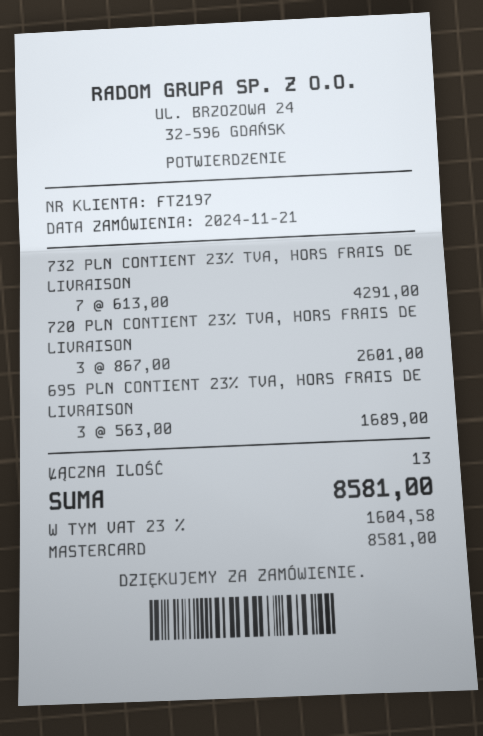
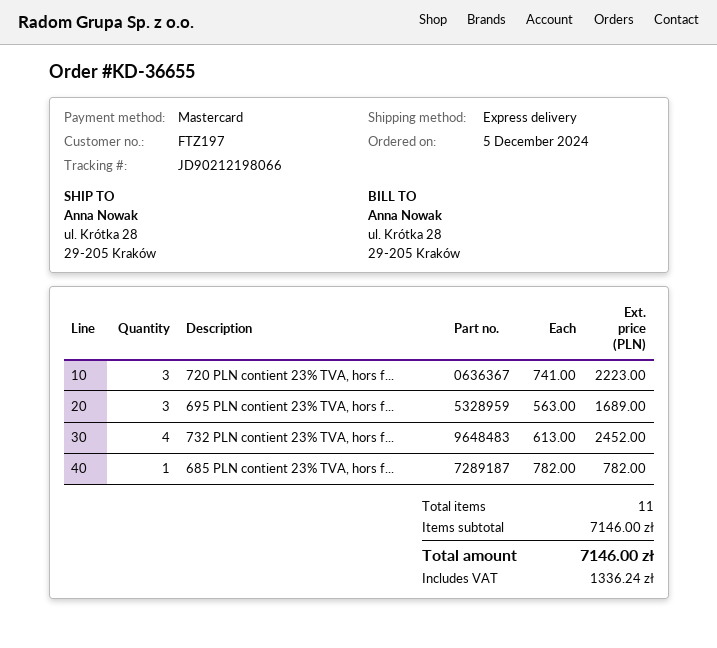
order date: 2024-11-21 -> 2024-12-05
732 PLN CONTIENT 23% TVA, HORS FRAIS DE LIVRAISON: 7 x 613.00 = 4291.00 -> 4 x 613.00 = 2452.00
720 PLN CONTIENT 23% TVA, HORS FRAIS DE LIVRAISON: 3 x 867.00 = 2601.00 -> 3 x 741.00 = 2223.00
685 PLN contient 23% TVA, hors f...: none -> 1 x 782.00 = 782.00
total quantity: 13 -> 11
tax: 1604.58 -> 1336.24
total: 8581.00 -> 7146.00

